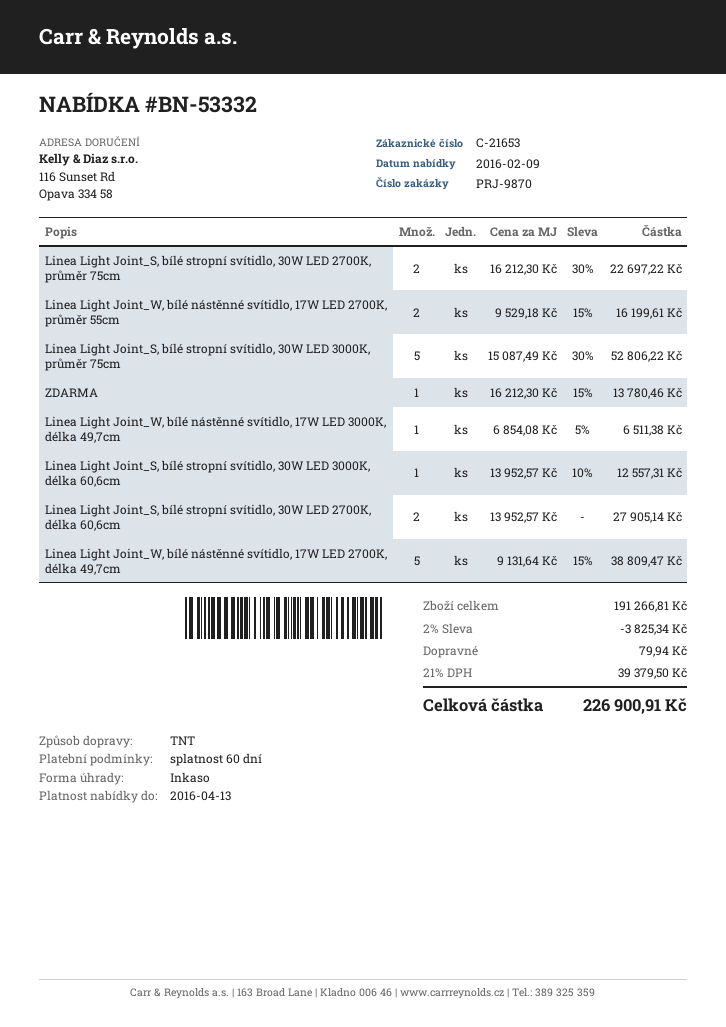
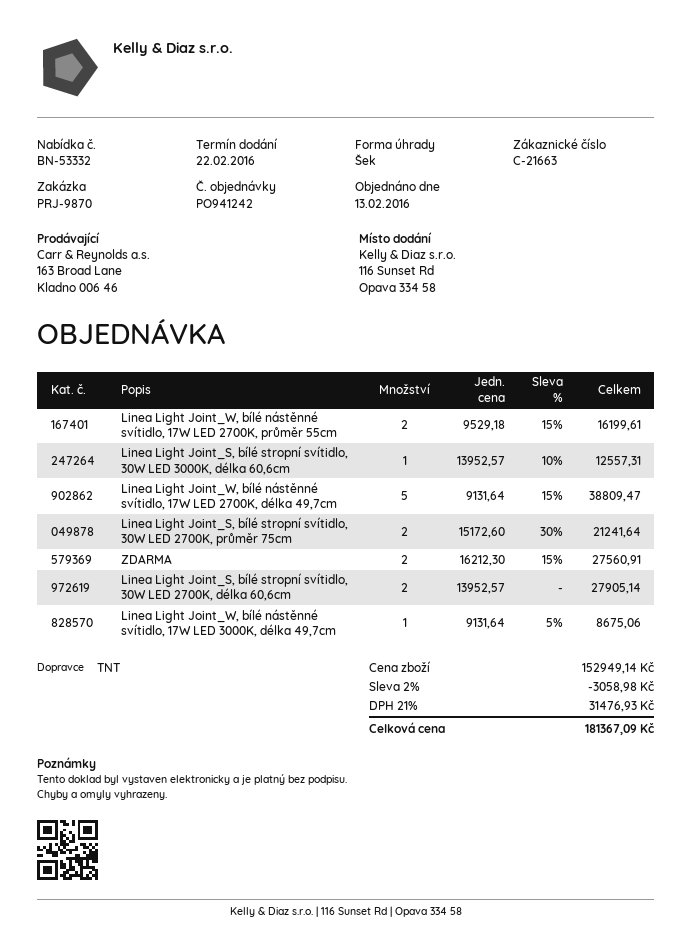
customer number: C-21653 -> C-21663
payment method: direct debit -> cheque
Linea Light Joint_S, bílé stropní svítidlo, 30W LED 2700K, průměr 75cm: 2 x 16212.30 - 30% = 22697.22 -> 2 x 15172.60 - 30% = 21241.64
Linea Light Joint_S, bílé stropní svítidlo, 30W LED 3000K, průměr 75cm: 5 x 15087.49 - 30% = 52806.22 -> none
ZDARMA: 1 x 16212.30 - 15% = 13780.46 -> 2 x 16212.30 - 15% = 27560.91
Linea Light Joint_W, bílé nástěnné svítidlo, 17W LED 3000K, délka 49,7cm: 1 x 6854.08 - 5% = 6511.38 -> 1 x 9131.64 - 5% = 8675.06
subtotal: 191266.81 -> 152949.14
discount: 2% = 3825.34 -> 2% = 3058.98
shipping: 79.94 -> none
tax: 21% = 39379.50 -> 21% = 31476.93
total: 226900.91 -> 181367.09

